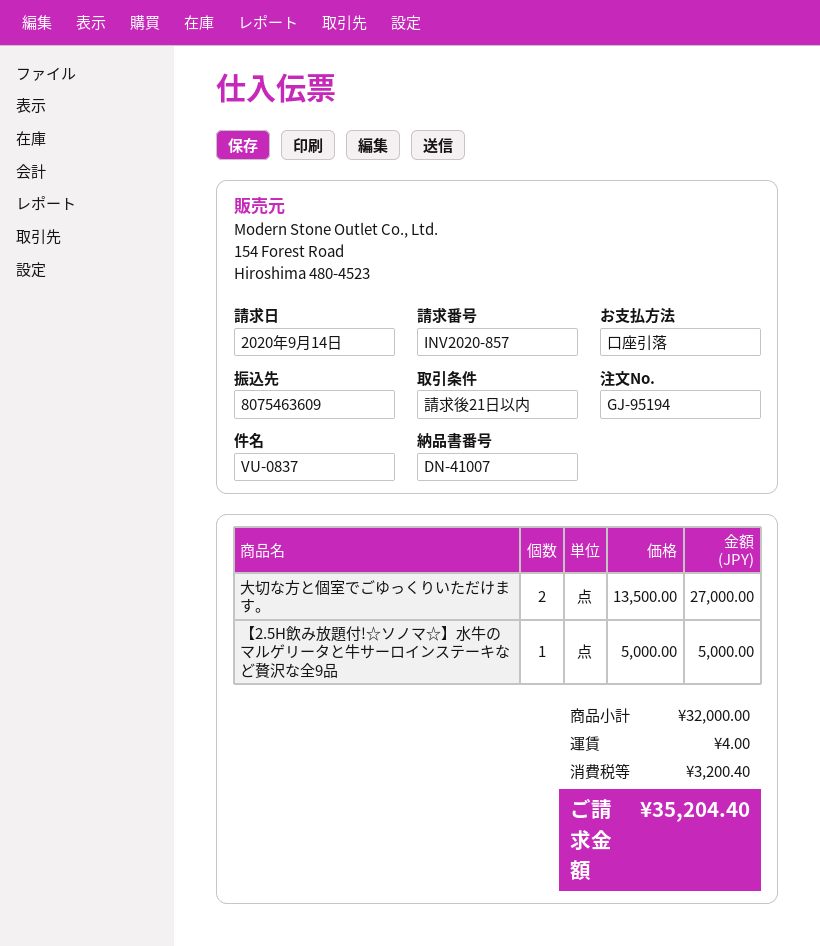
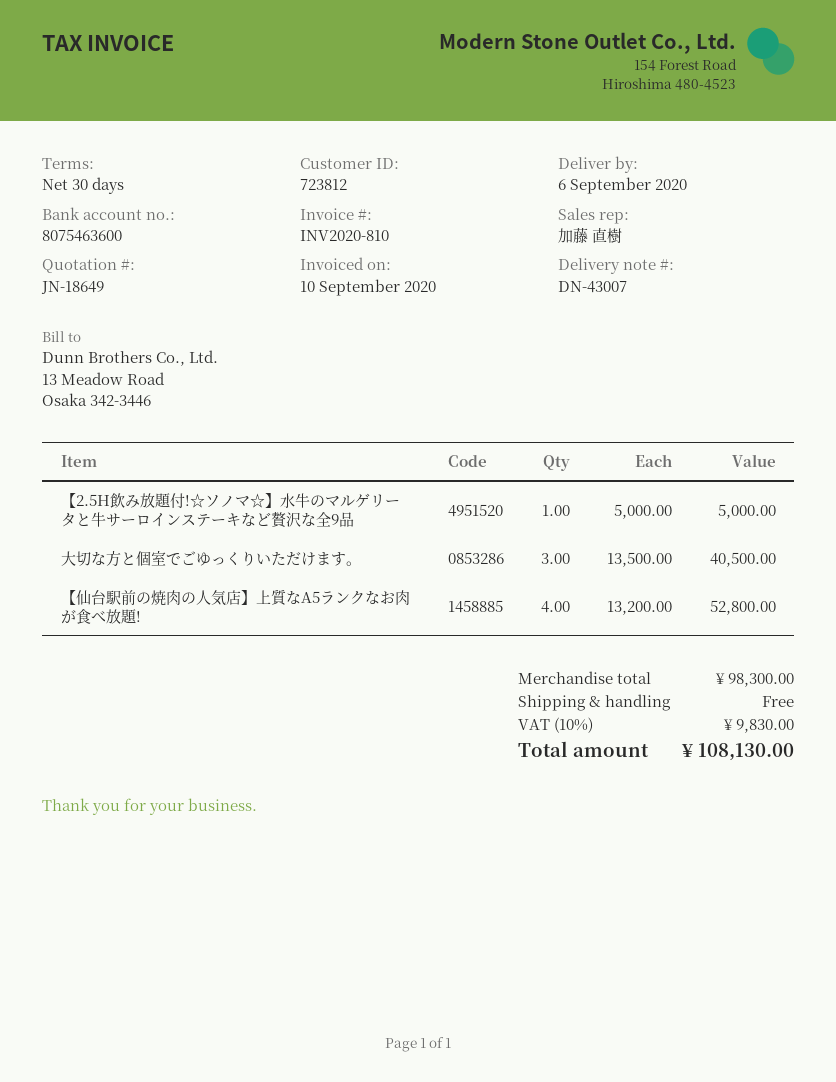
delivery note number: DN-41007 -> DN-43007
invoice number: INV2020-857 -> INV2020-810
invoice date: 2020-09-14 -> 2020-09-10
payment terms: 21 days -> 30 days
bank account: 8075463609 -> 8075463600
大切な方と個室でごゆっくりいただけます。: 2 x 13500.00 = 27000.00 -> 3 x 13500.00 = 40500.00
【仙台駅前の焼肉の人気店】上質なA5ランクなお肉が食べ放題!: none -> 4 x 13200.00 = 52800.00
subtotal: 32000.00 -> 98300.00
shipping: 4.00 -> 0.00
tax: 3200.40 -> 9830.00
total: 35204.40 -> 108130.00

